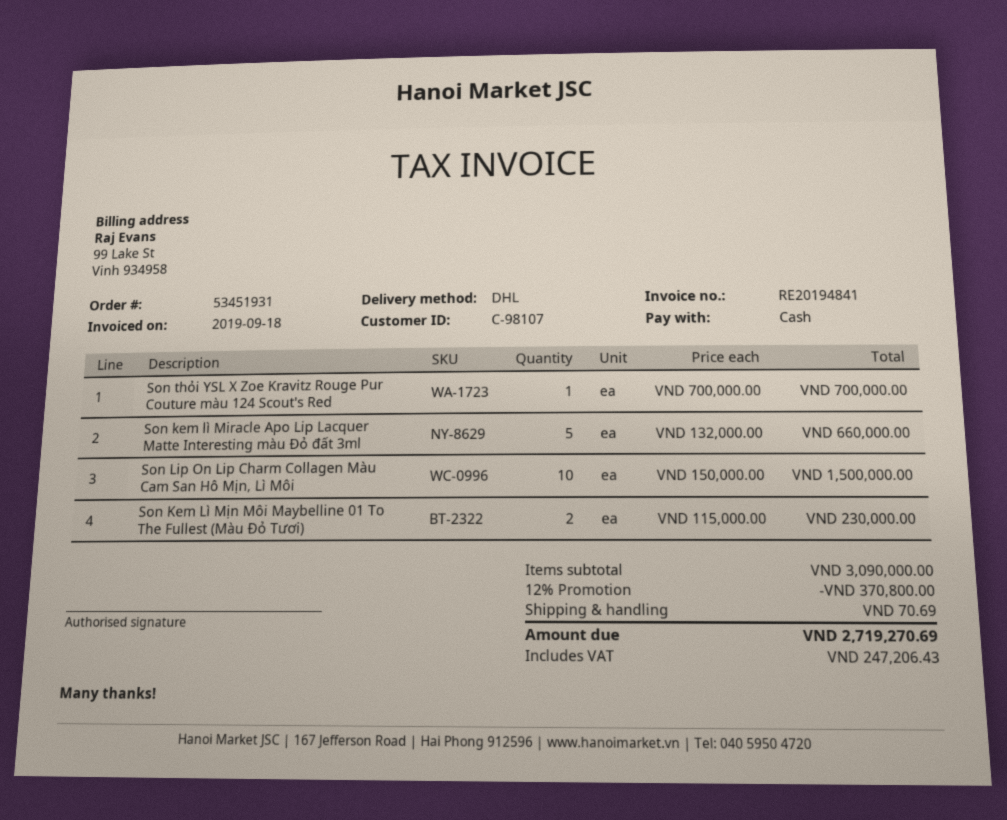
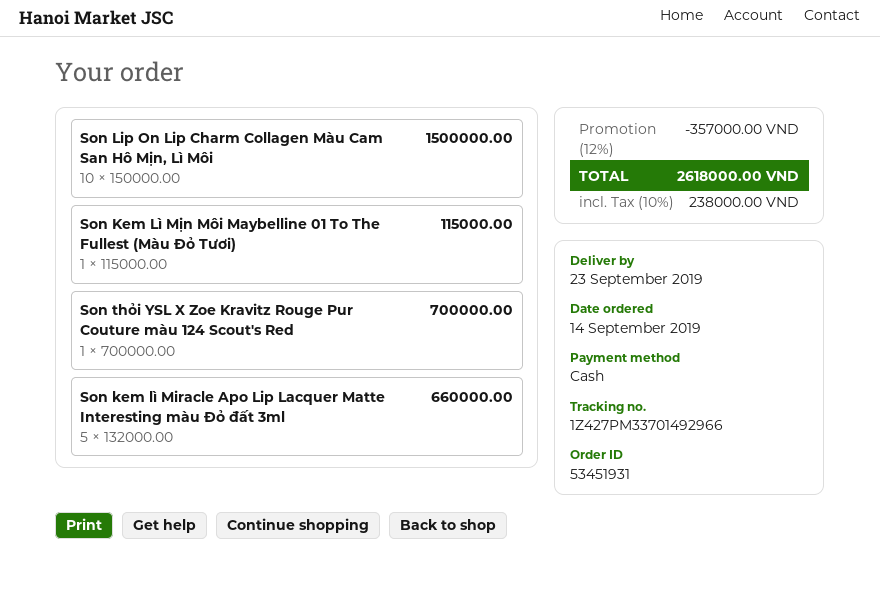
Son Kem Lì Mịn Môi Maybelline 01 To The Fullest (Màu Đỏ Tươi): 2 x 115000.00 = 230000.00 -> 1 x 115000.00 = 115000.00
discount: 12% = 370800.00 -> 12% = 357000.00
shipping: 70.69 -> none
tax: 247206.43 -> 238000.00
total: 2719270.69 -> 2618000.00

